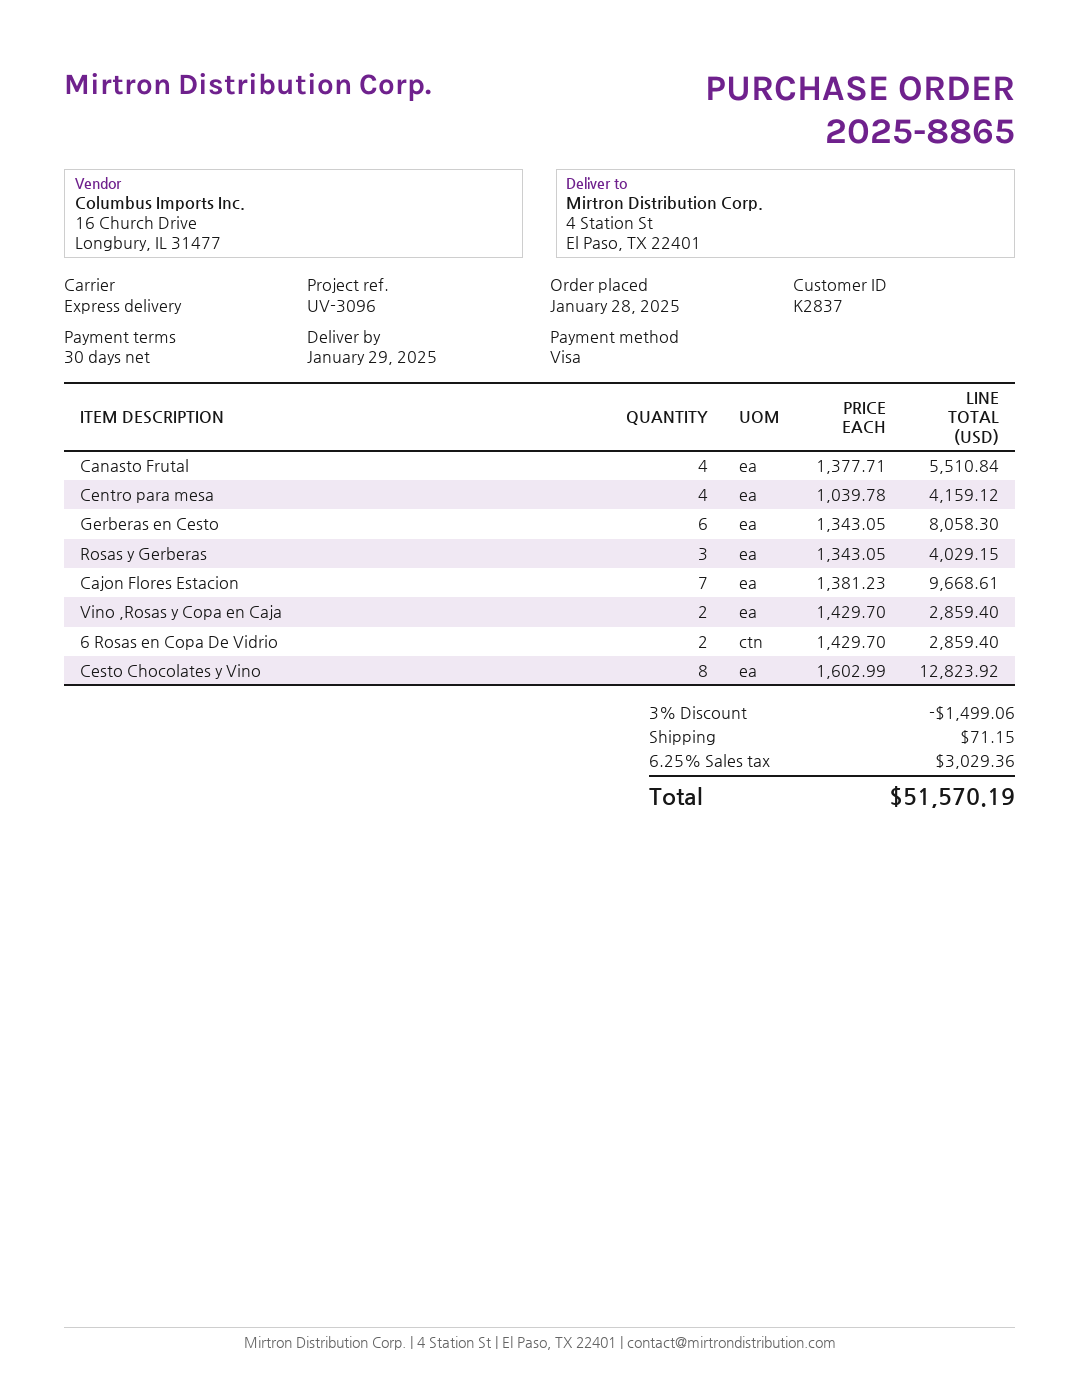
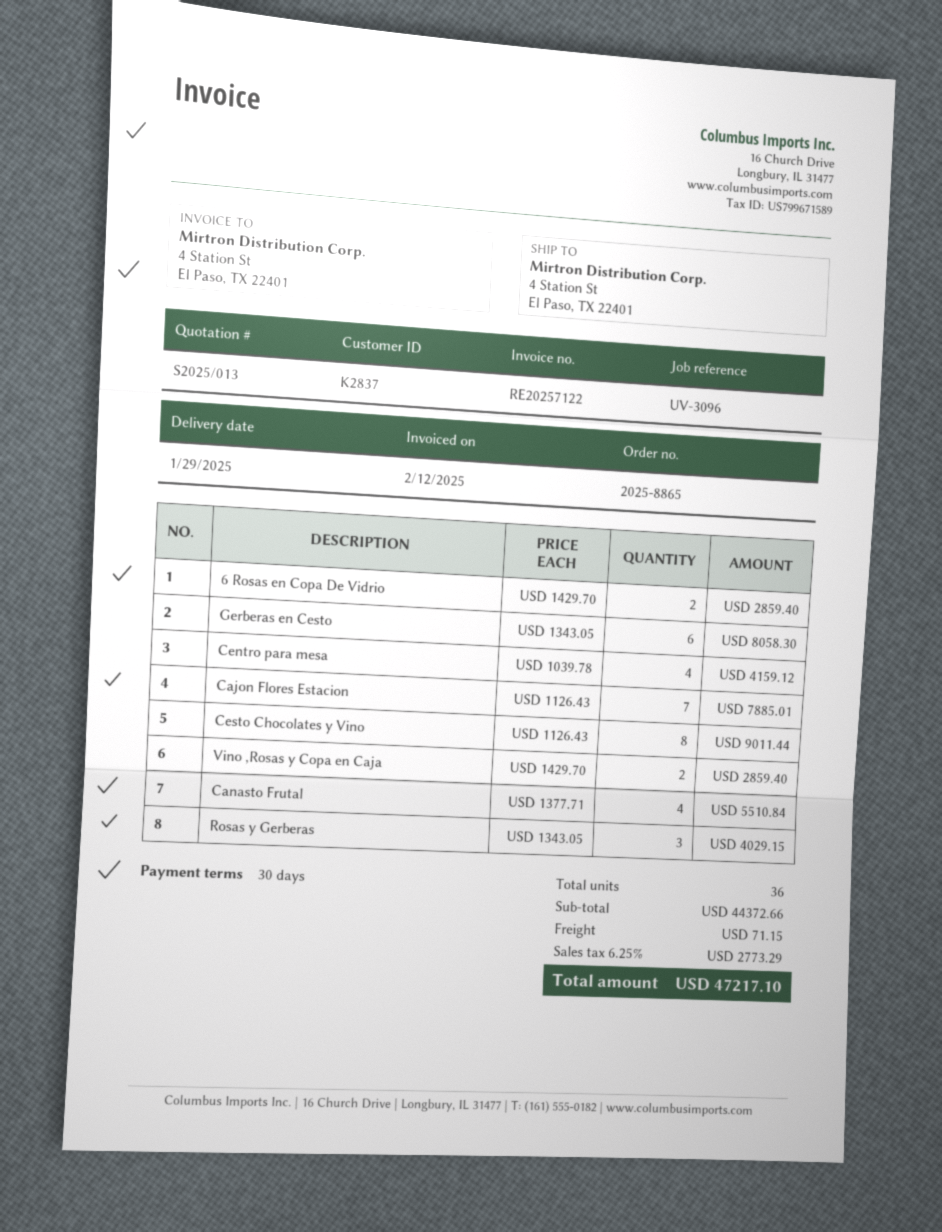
Cajon Flores Estacion: 7 x 1381.23 = 9668.61 -> 7 x 1126.43 = 7885.01
Cesto Chocolates y Vino: 8 x 1602.99 = 12823.92 -> 8 x 1126.43 = 9011.44
discount: 3% = 1499.06 -> none
tax: 6.25% = 3029.36 -> 6.25% = 2773.29
total: 51570.19 -> 47217.10

